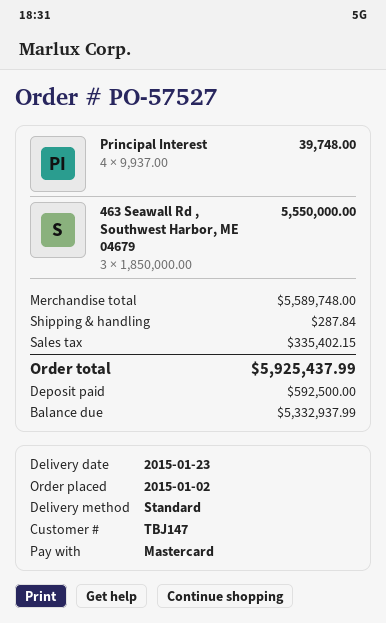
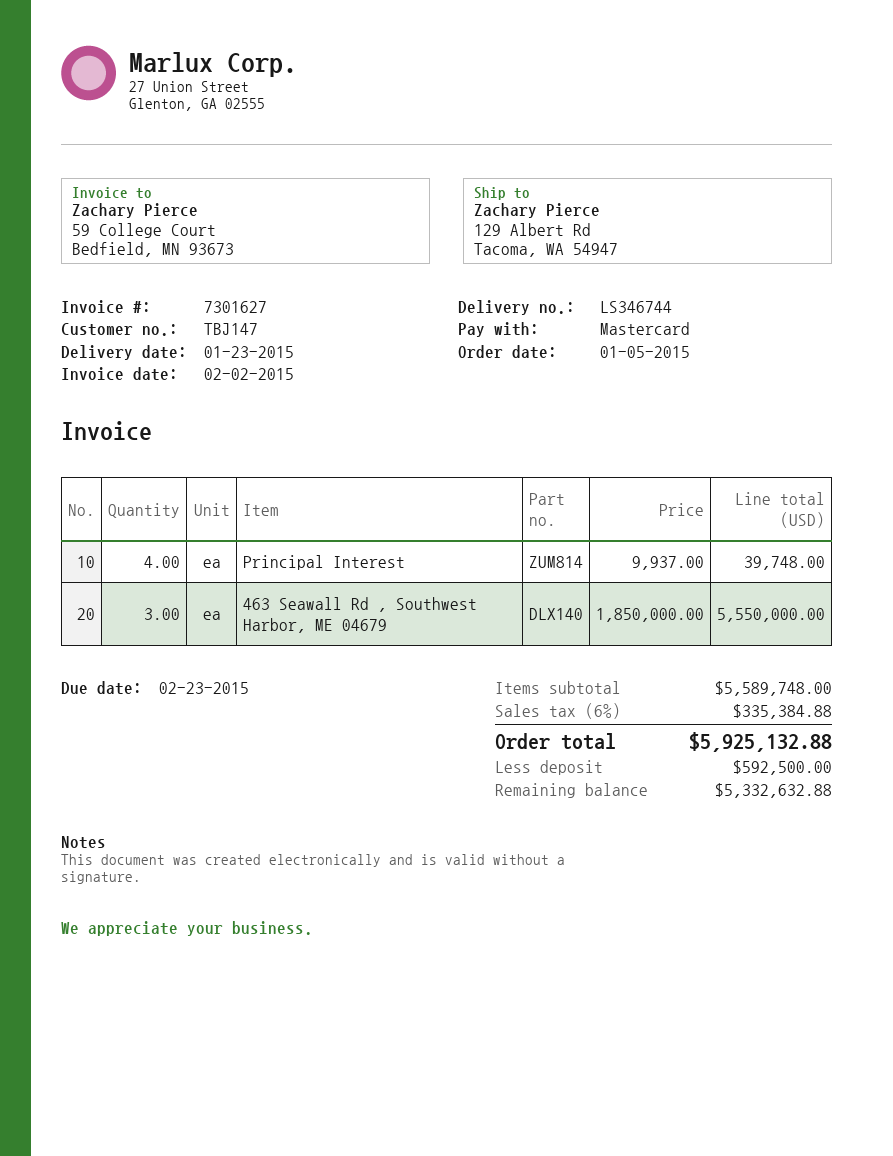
order date: 2015-01-02 -> 2015-01-05
shipping: 287.84 -> none
tax: 335402.15 -> 335384.88
total: 5925437.99 -> 5925132.88
balance: 5332937.99 -> 5332632.88

